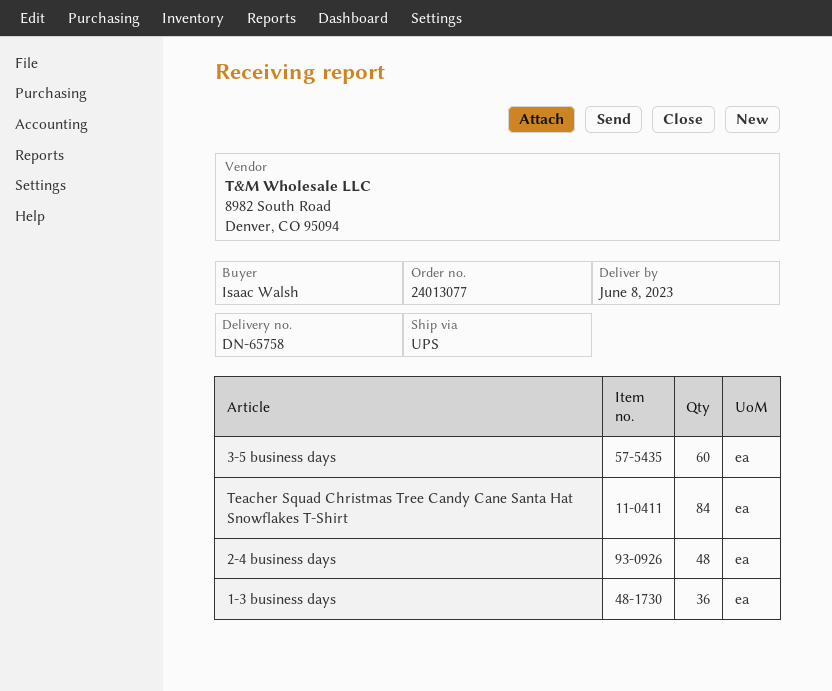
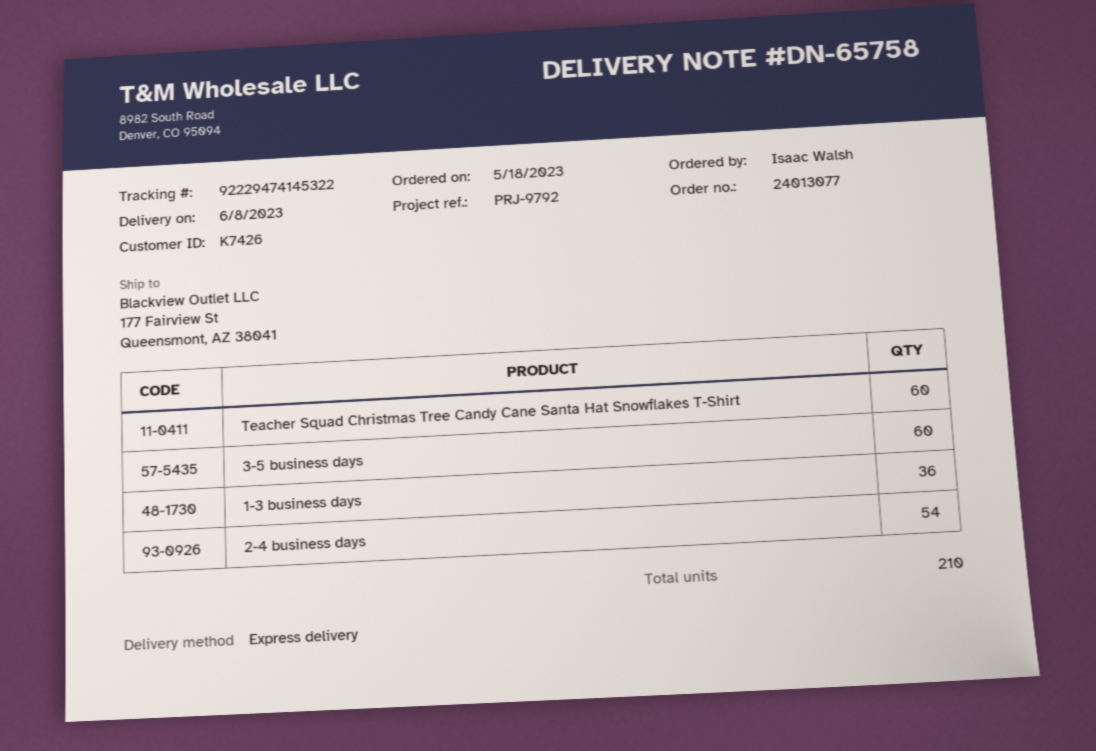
shipping method: UPS -> express
Teacher Squad Christmas Tree Candy Cane Santa Hat Snowflakes T-Shirt: 84 -> 60
2-4 business days: 48 -> 54

